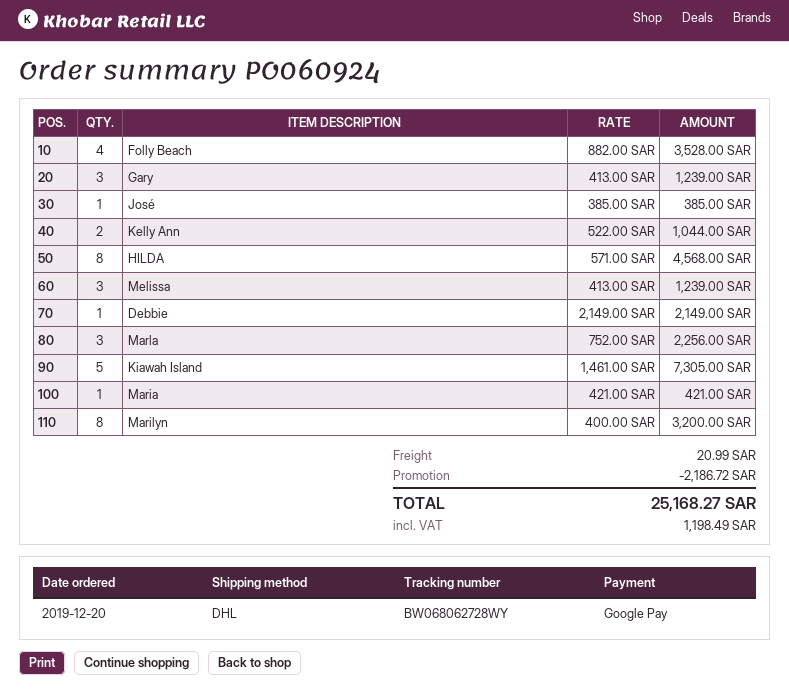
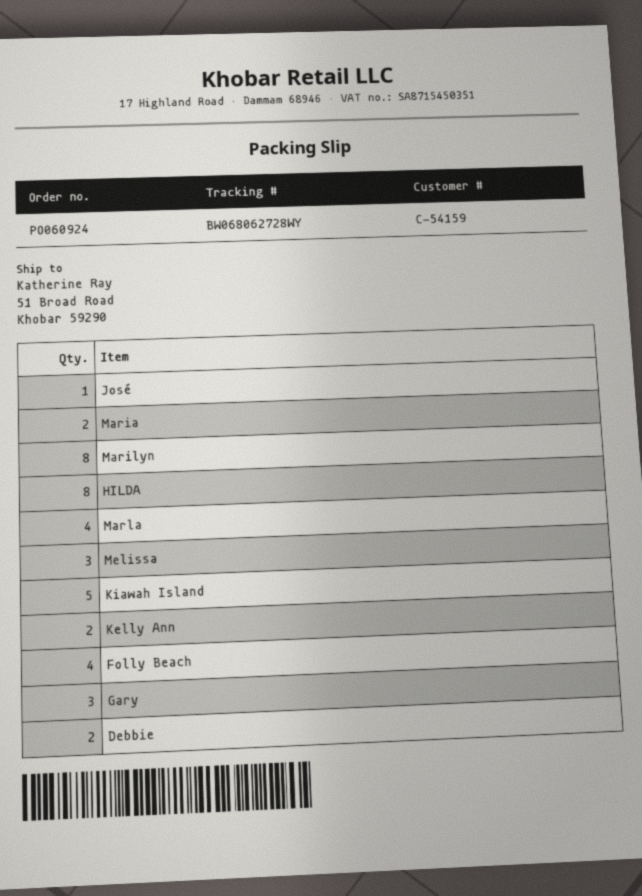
Debbie: 1 -> 2
Marla: 3 -> 4
Maria: 1 -> 2

